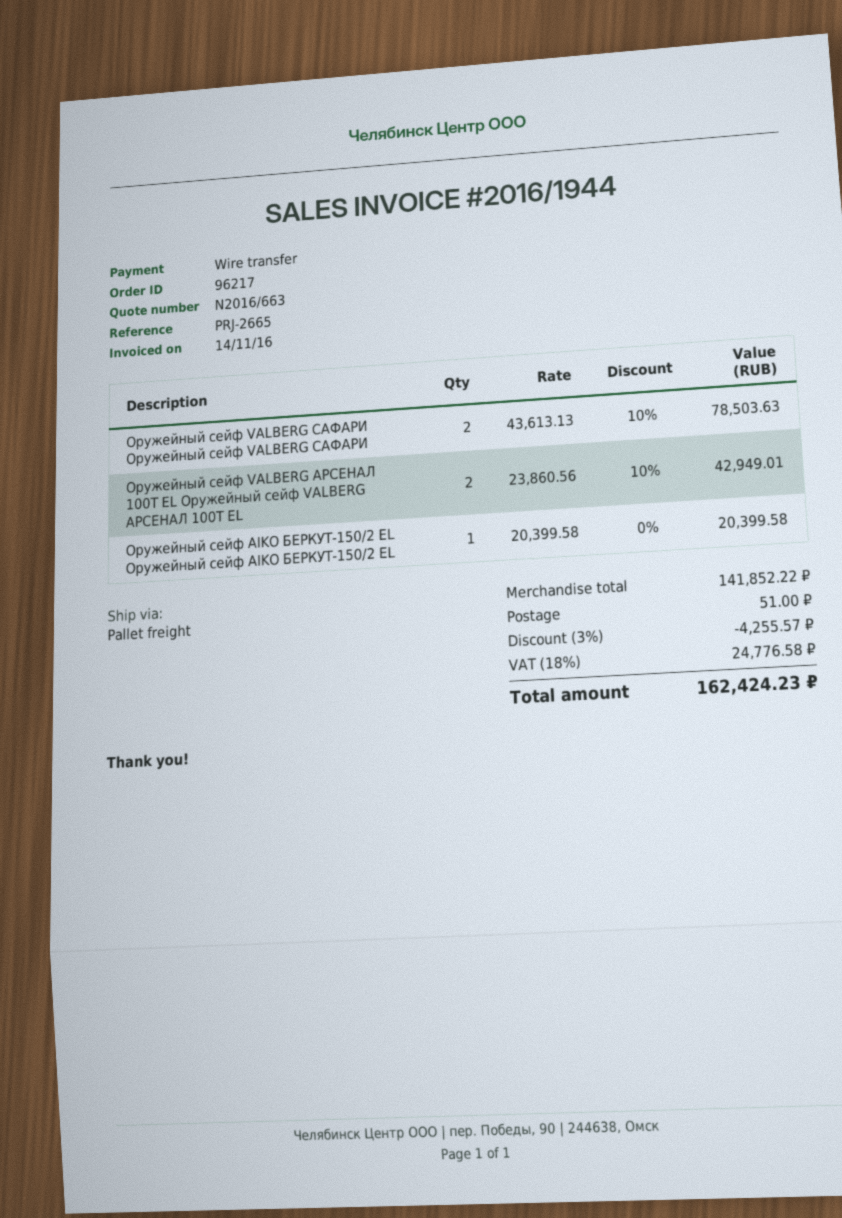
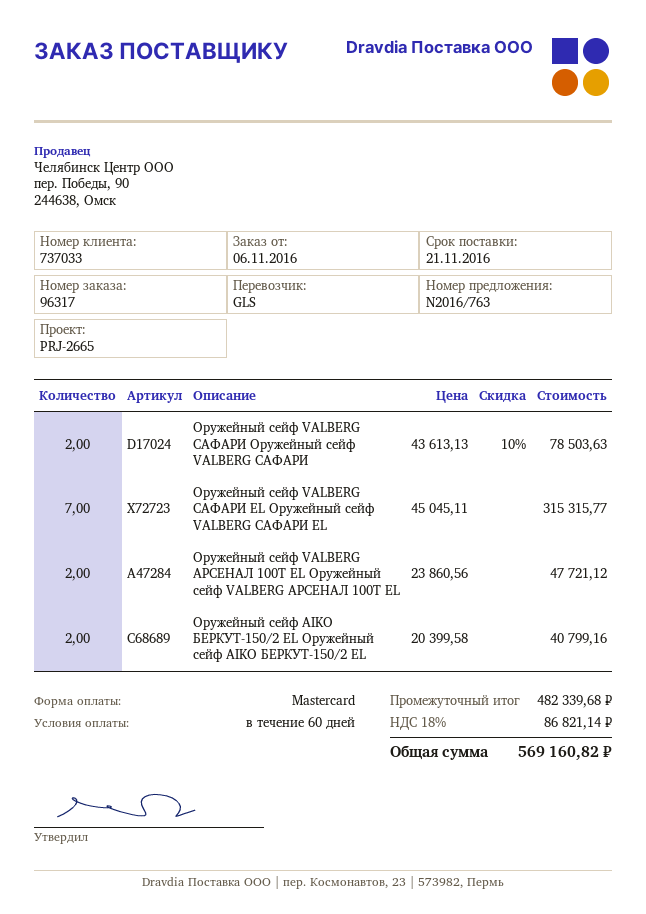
quote number: N2016/663 -> N2016/763
order number: 96217 -> 96317
payment method: bank transfer -> Mastercard
shipping method: pallet freight -> GLS
Оружейный сейф VALBERG АРСЕНАЛ 100Т EL Оружейный сейф VALBERG АРСЕНАЛ 100Т EL: 2 x 23860.56 - 10% = 42949.01 -> 2 x 23860.56 = 47721.12
Оружейный сейф AIKO БЕРКУТ-150/2 EL Оружейный сейф AIKO БЕРКУТ-150/2 EL: 1 x 20399.58 = 20399.58 -> 2 x 20399.58 = 40799.16
Оружейный сейф VALBERG САФАРИ EL Оружейный сейф VALBERG САФАРИ EL: none -> 7 x 45045.11 = 315315.77
subtotal: 141852.22 -> 482339.68
discount: 3% = 4255.57 -> none
shipping: 51.00 -> none
tax: 18% = 24776.58 -> 18% = 86821.14
total: 162424.23 -> 569160.82

